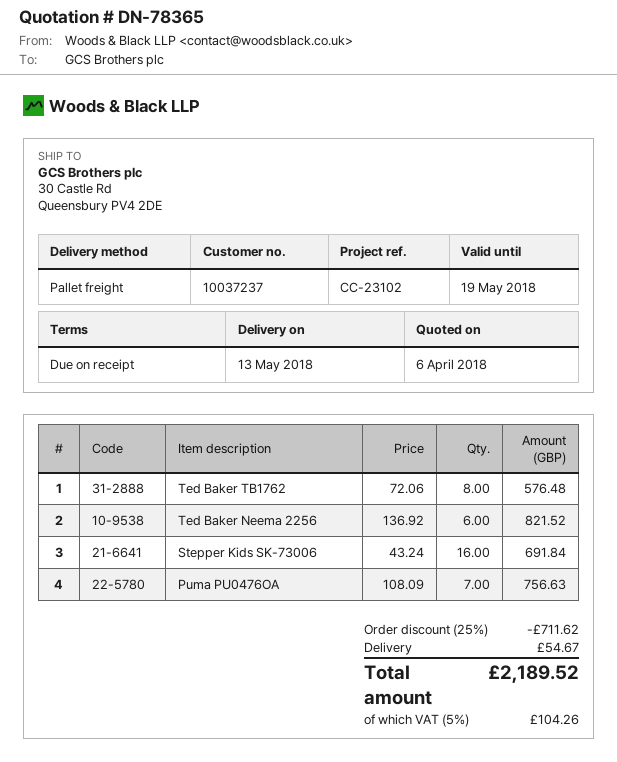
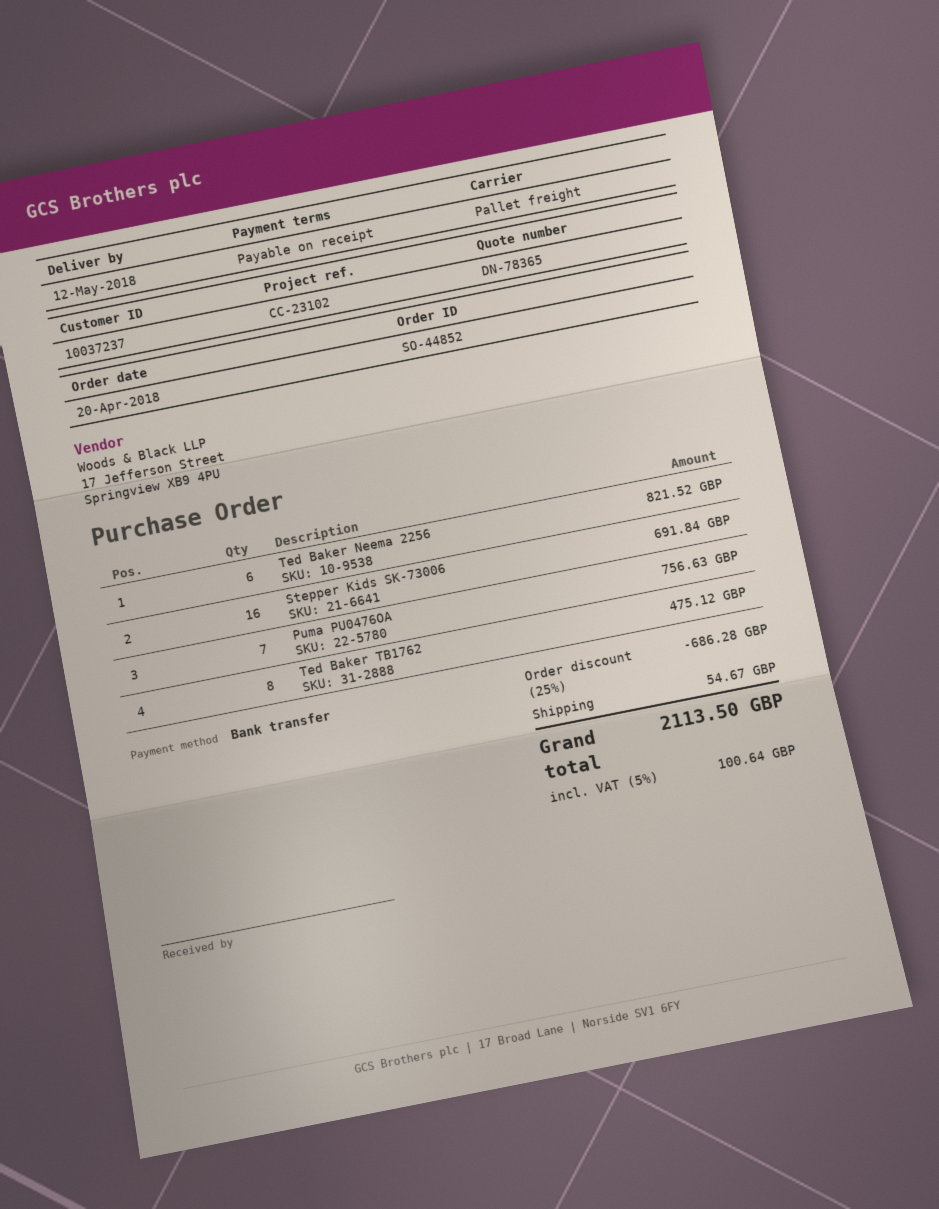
delivery date: 2018-05-13 -> 2018-05-12
Ted Baker TB1762: 8 for 576.48 -> 8 for 475.12
discount: 25% = 711.62 -> 25% = 686.28
tax: 5% = 104.26 -> 5% = 100.64
total: 2189.52 -> 2113.50

